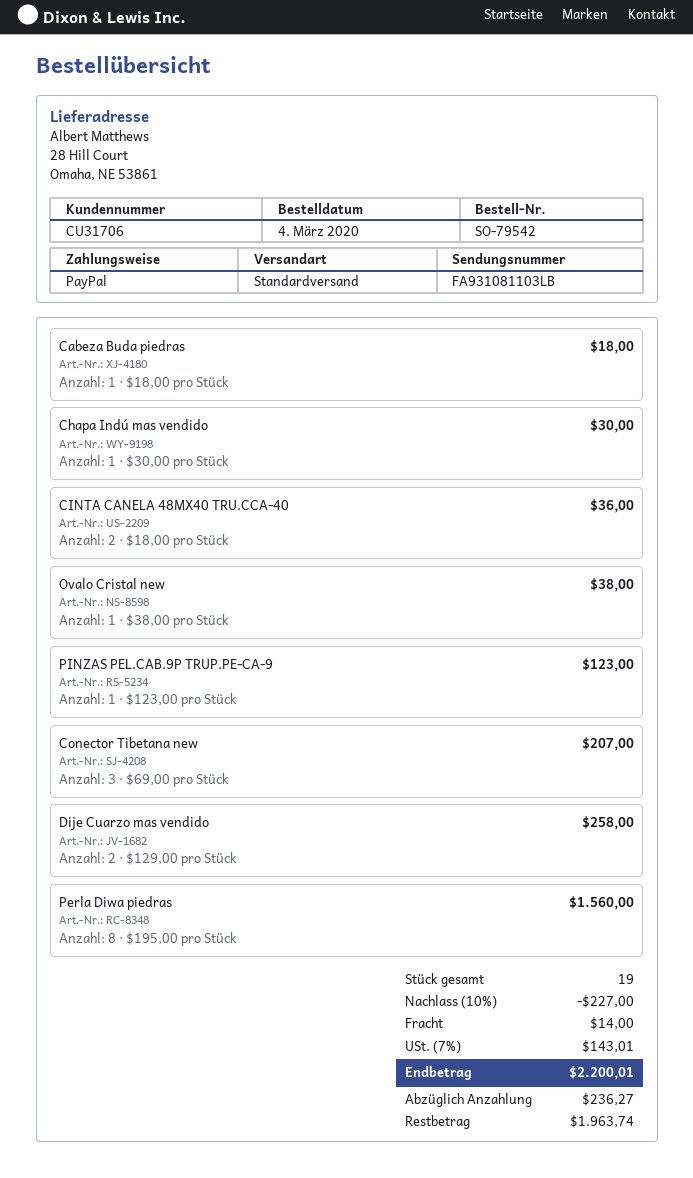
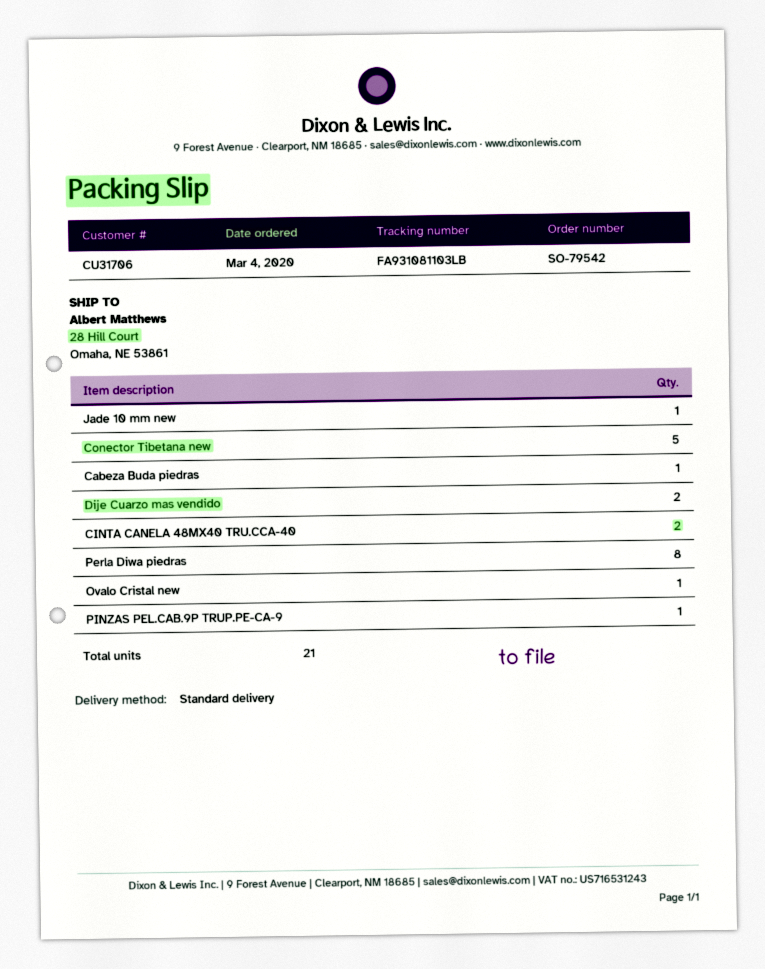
Chapa Indú mas vendido: 1 -> none
Conector Tibetana new: 3 -> 5
Jade 10 mm new: none -> 1
total quantity: 19 -> 21

